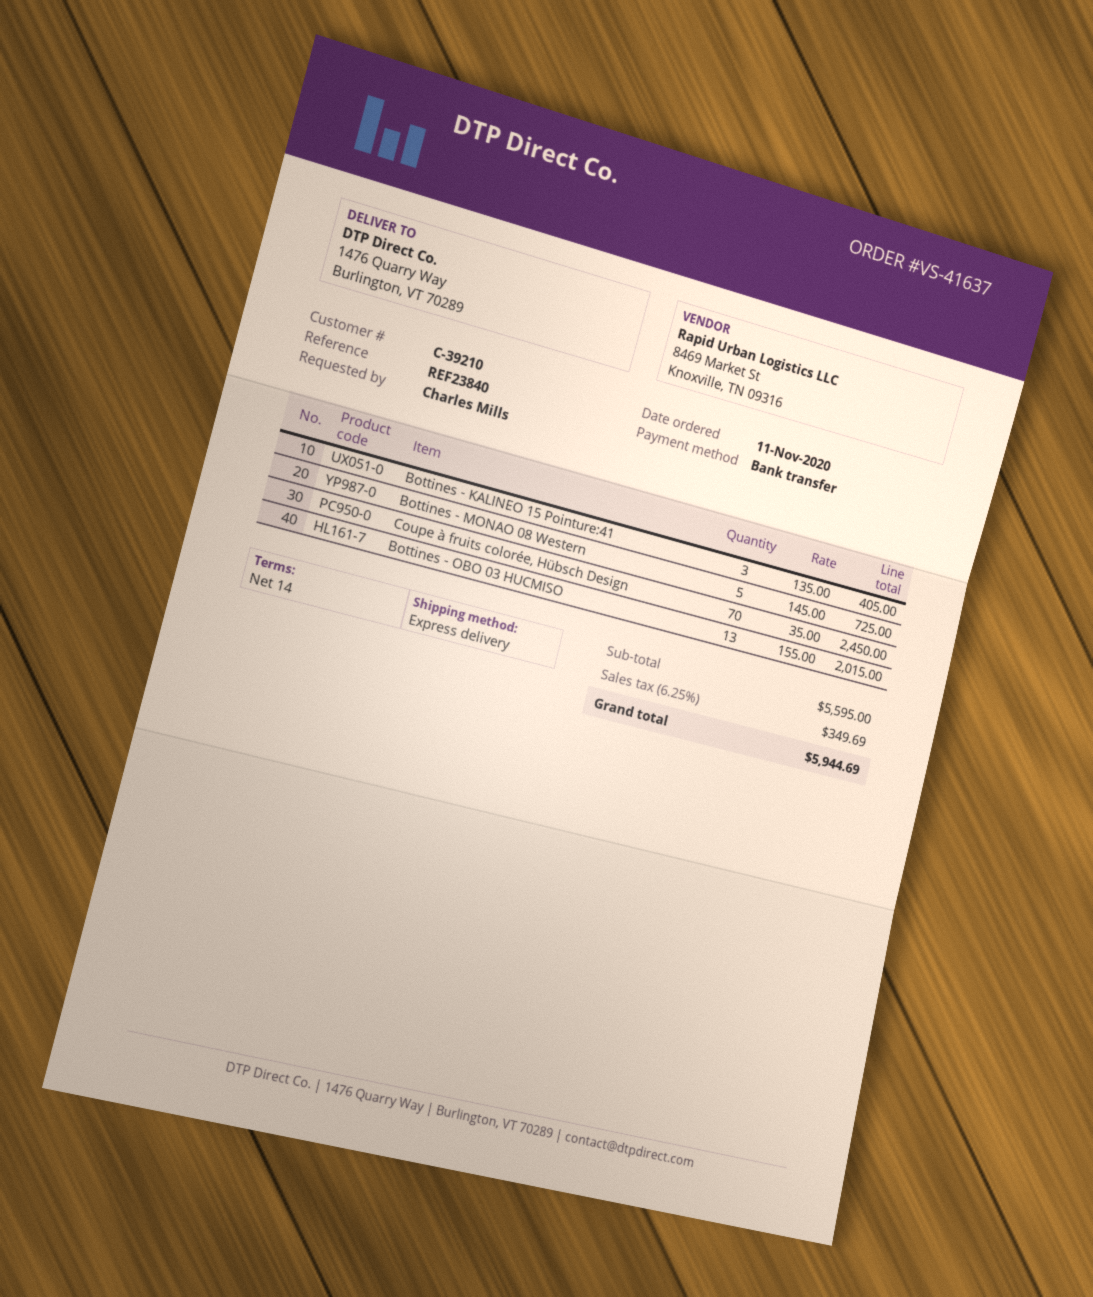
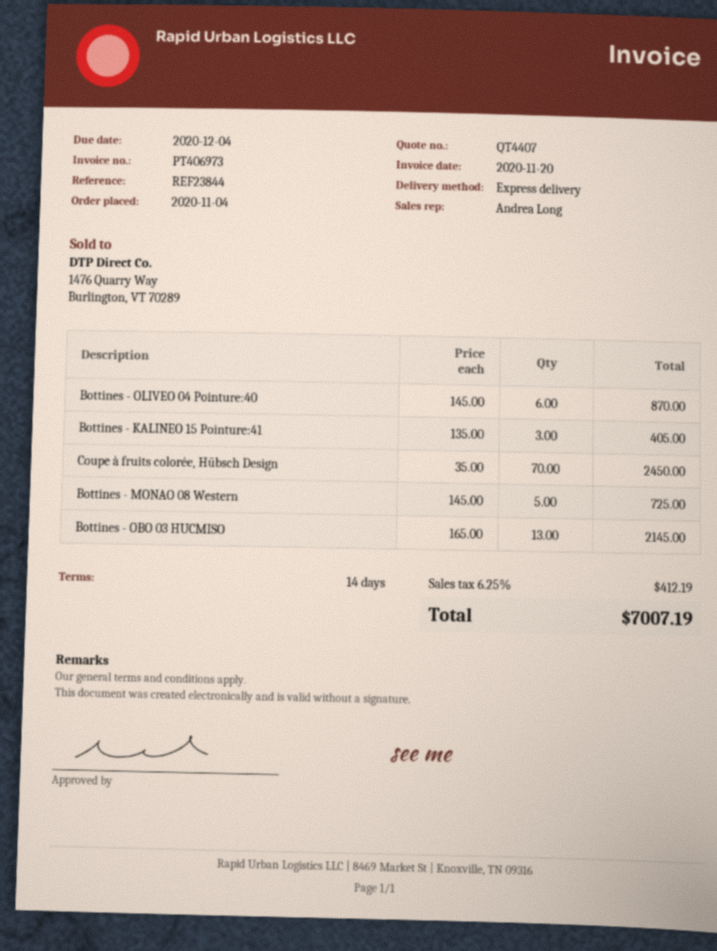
order date: 2020-11-11 -> 2020-11-04
reference: REF23840 -> REF23844
Bottines - OBO 03 HUCMISO: 13 x 155.00 = 2015.00 -> 13 x 165.00 = 2145.00
Bottines - OLIVEO 04 Pointure:40: none -> 6 x 145.00 = 870.00
tax: 6.25% = 349.69 -> 6.25% = 412.19
total: 5944.69 -> 7007.19

